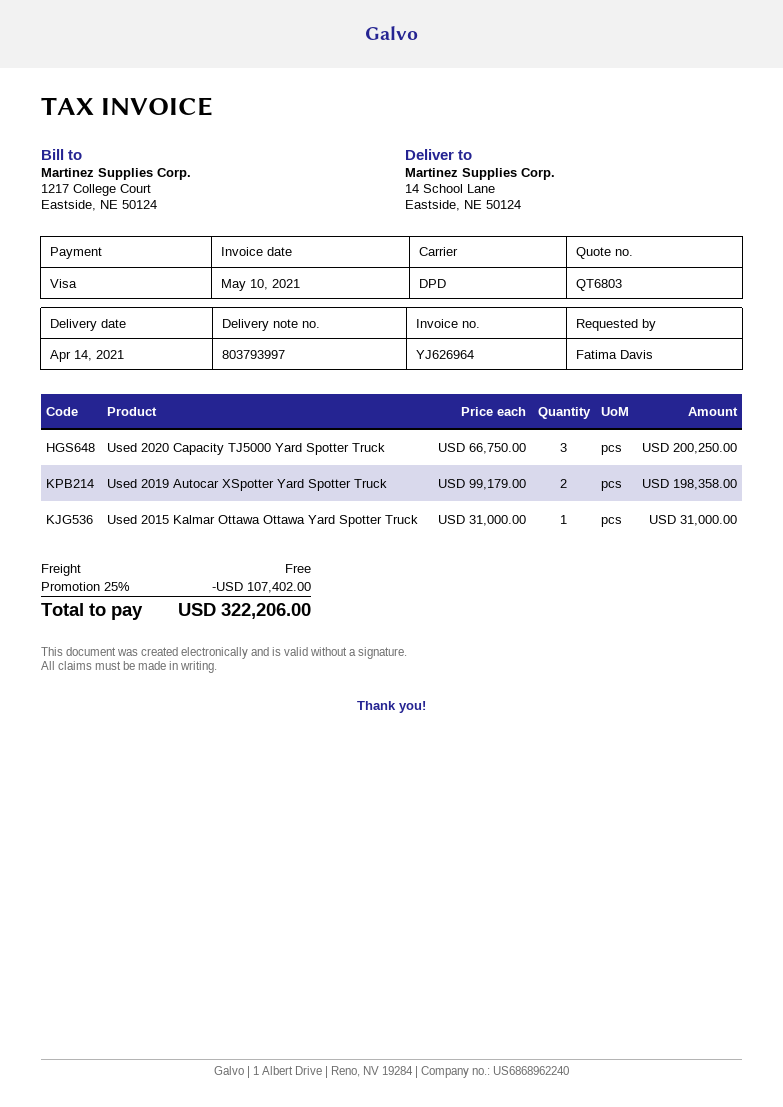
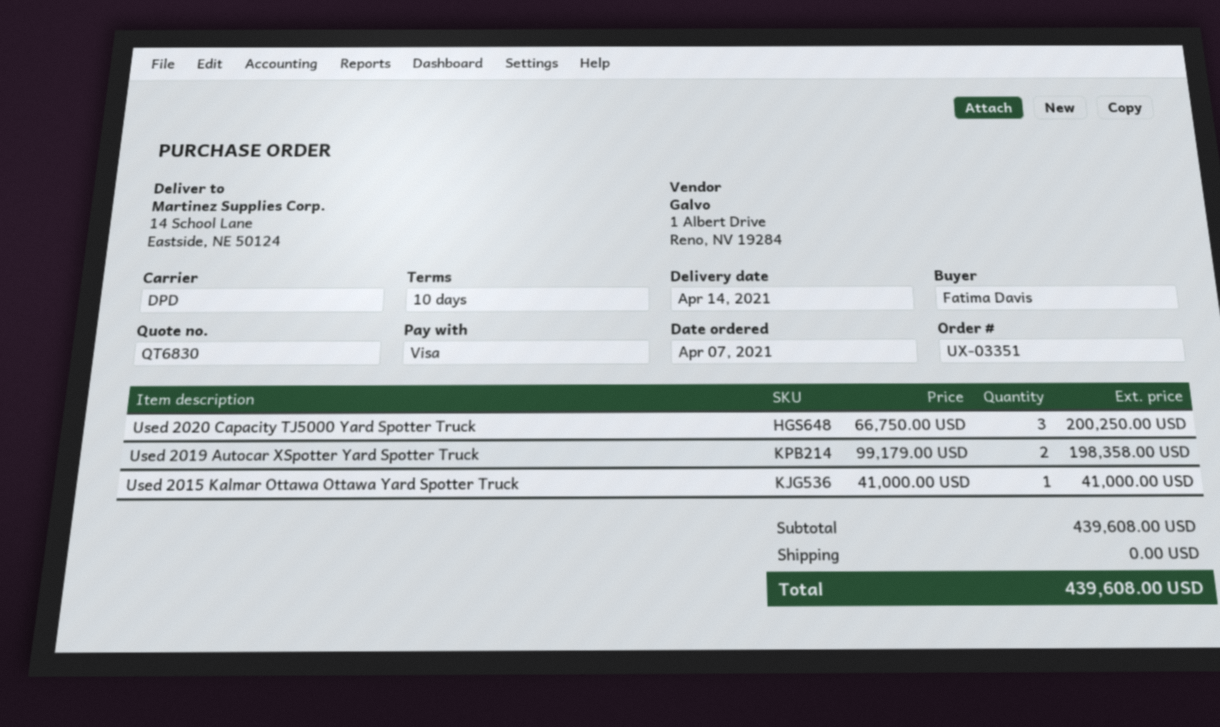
quote number: QT6803 -> QT6830
Used 2015 Kalmar Ottawa Ottawa Yard Spotter Truck: 1 x 31000.00 = 31000.00 -> 1 x 41000.00 = 41000.00
discount: 25% = 107402.00 -> none
total: 322206.00 -> 439608.00

